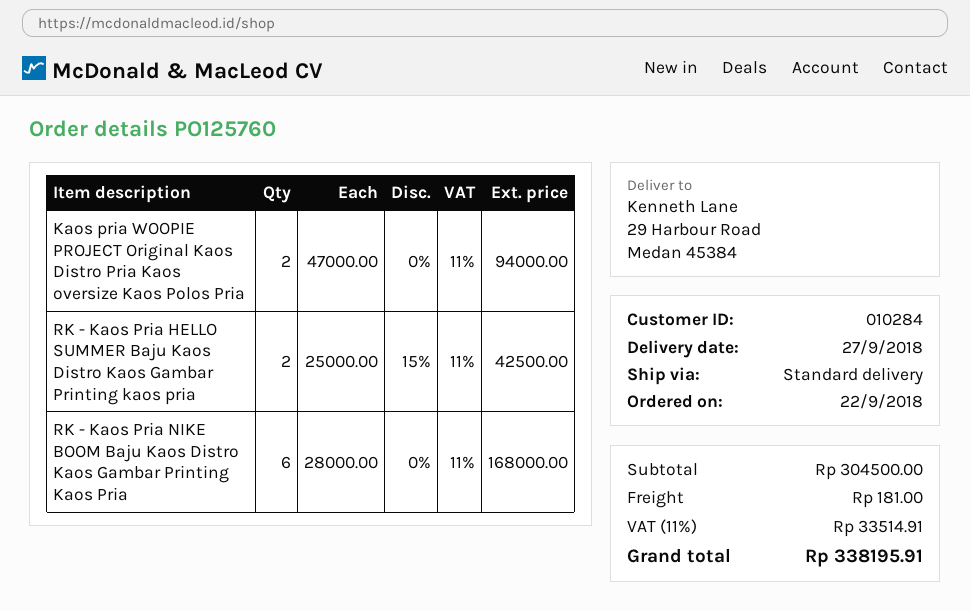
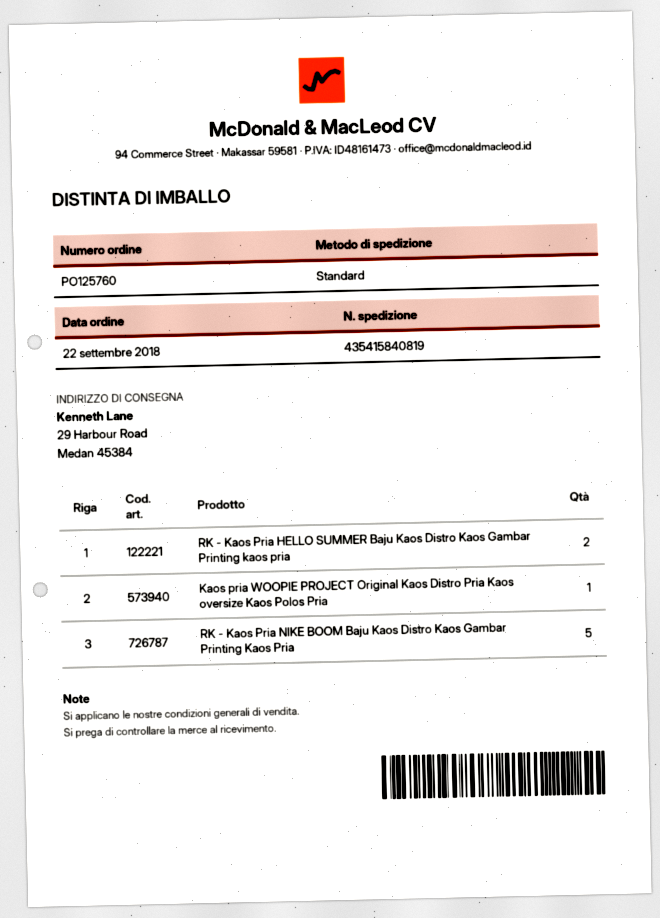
Kaos pria WOOPIE PROJECT Original Kaos Distro Pria Kaos oversize Kaos Polos Pria: 2 -> 1
RK - Kaos Pria NIKE BOOM Baju Kaos Distro Kaos Gambar Printing Kaos Pria: 6 -> 5

